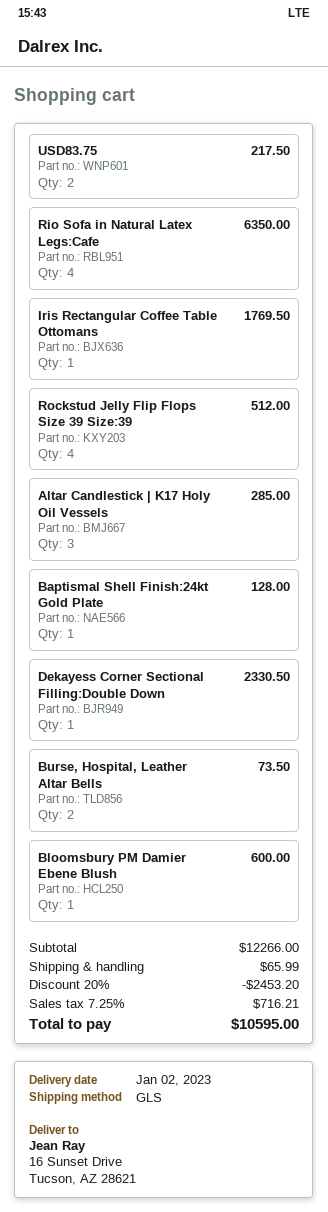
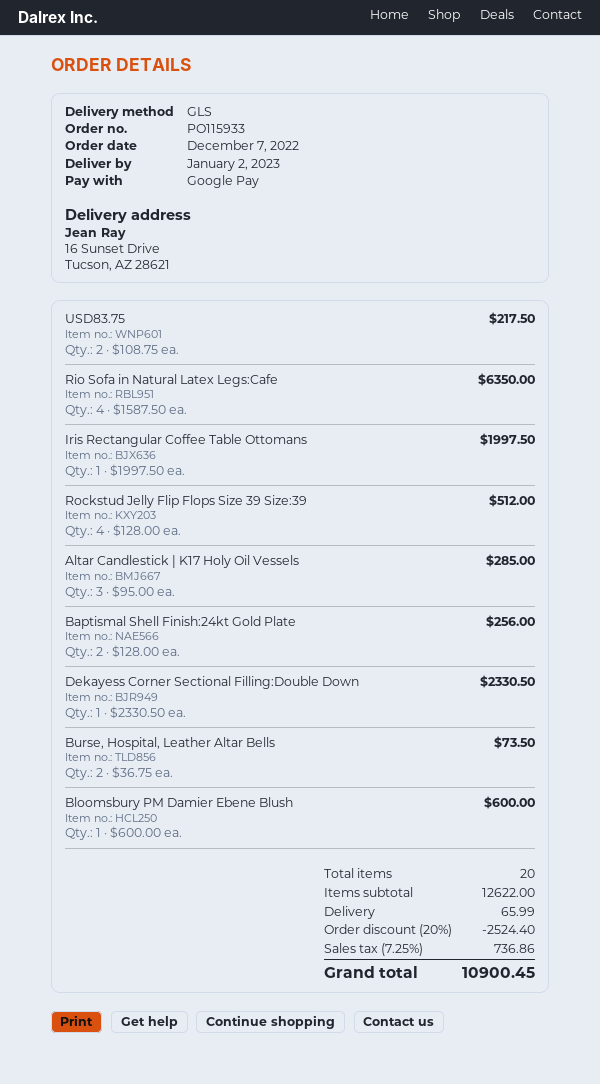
Iris Rectangular Coffee Table Ottomans: 1 for 1769.50 -> 1 for 1997.50
Baptismal Shell Finish:24kt Gold Plate: 1 for 128.00 -> 2 for 256.00
subtotal: 12266.00 -> 12622.00
discount: 20% = 2453.20 -> 20% = 2524.40
tax: 7.25% = 716.21 -> 7.25% = 736.86
total: 10595.00 -> 10900.45

